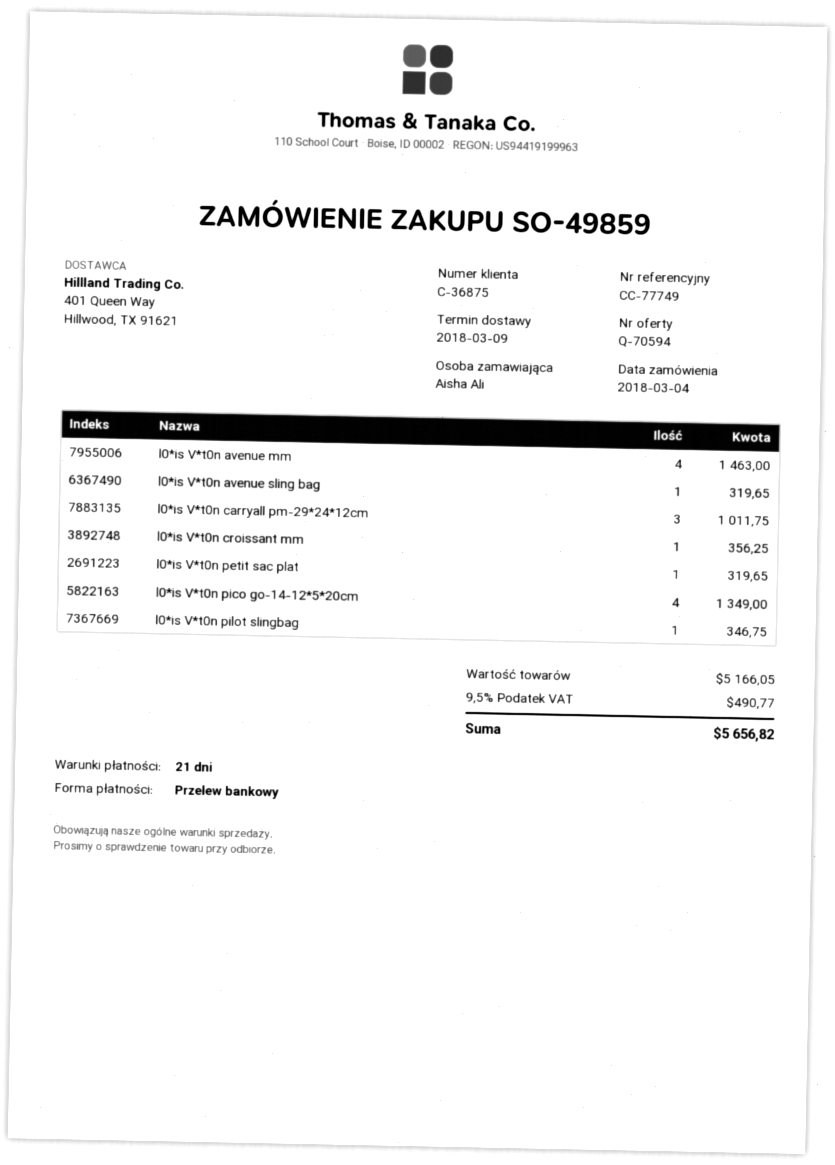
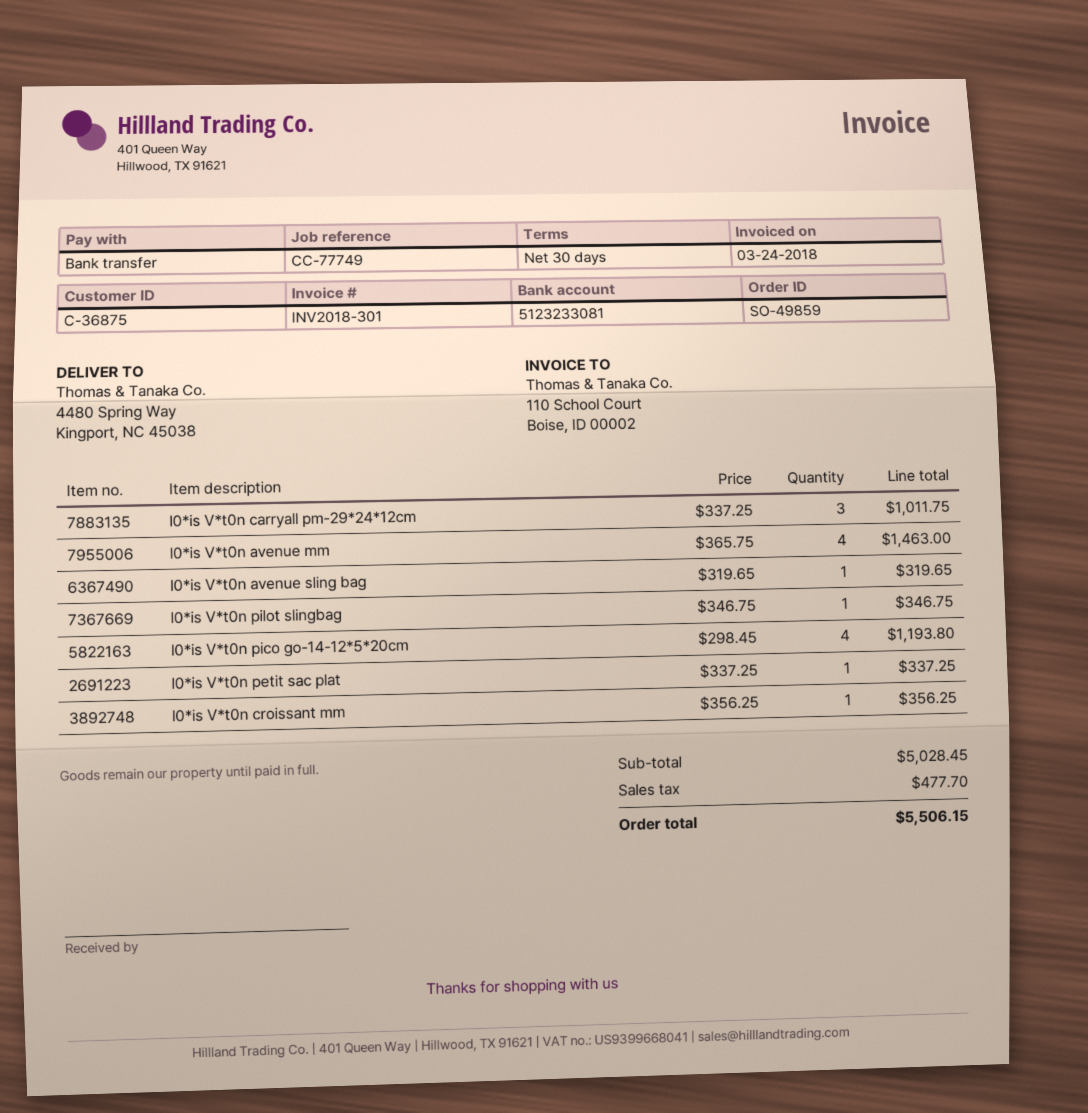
payment terms: 21 days -> 30 days
l0*is V*t0n petit sac plat: 1 for 319.65 -> 1 for 337.25
l0*is V*t0n pico go-14-12*5*20cm: 4 for 1349.00 -> 4 for 1193.80
subtotal: 5166.05 -> 5028.45
tax: 490.77 -> 477.70
total: 5656.82 -> 5506.15

